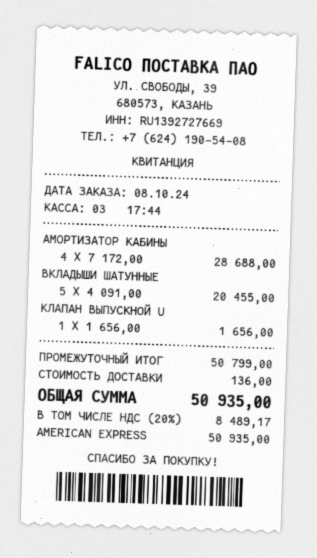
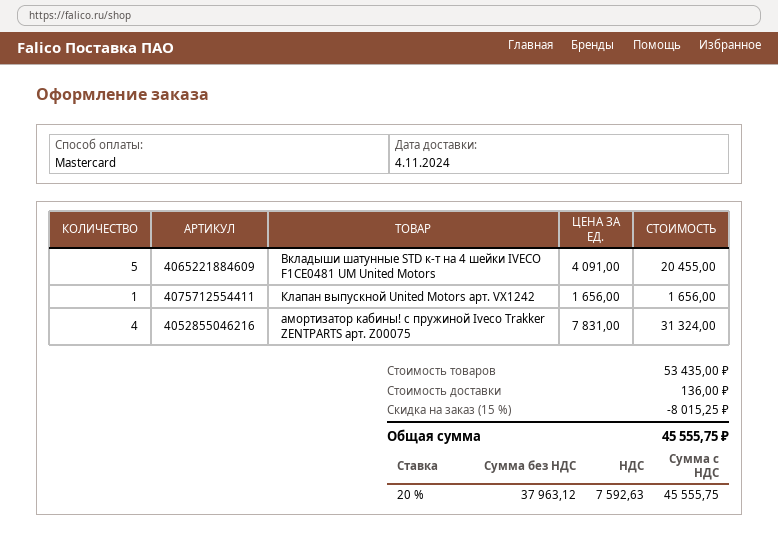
payment method: American Express -> Mastercard
АМОРТИЗАТОР КАБИНЫ: 4 x 7172.00 = 28688.00 -> 4 x 7831.00 = 31324.00
subtotal: 50799.00 -> 53435.00
discount: none -> 15% = 8015.25
tax: 20% = 8489.17 -> 20% = 7592.63
total: 50935.00 -> 45555.75

